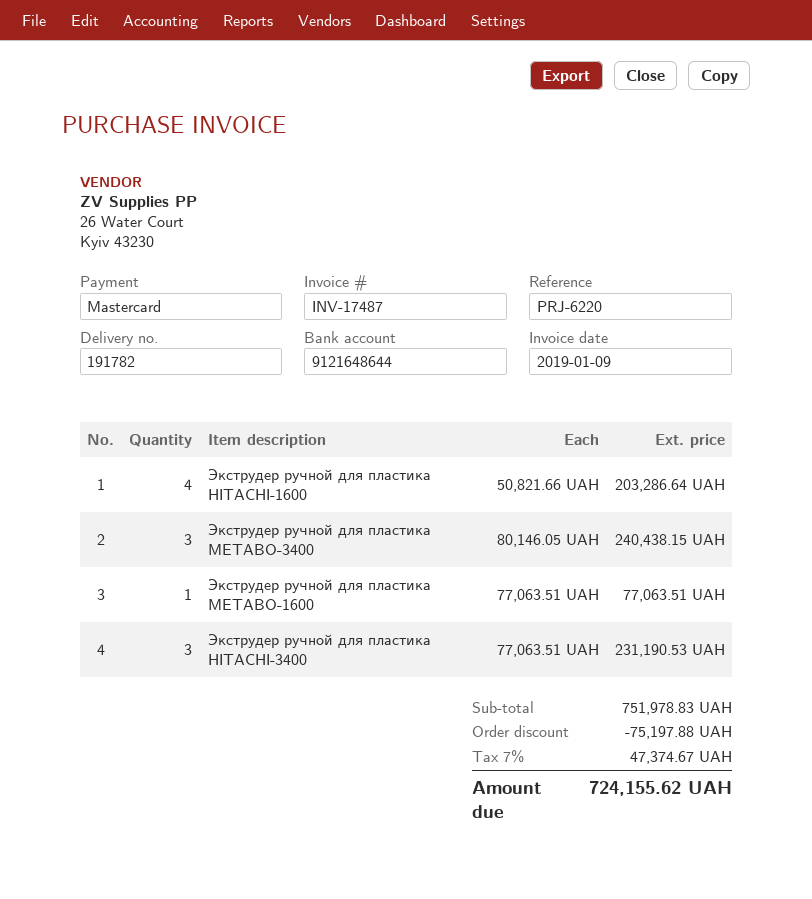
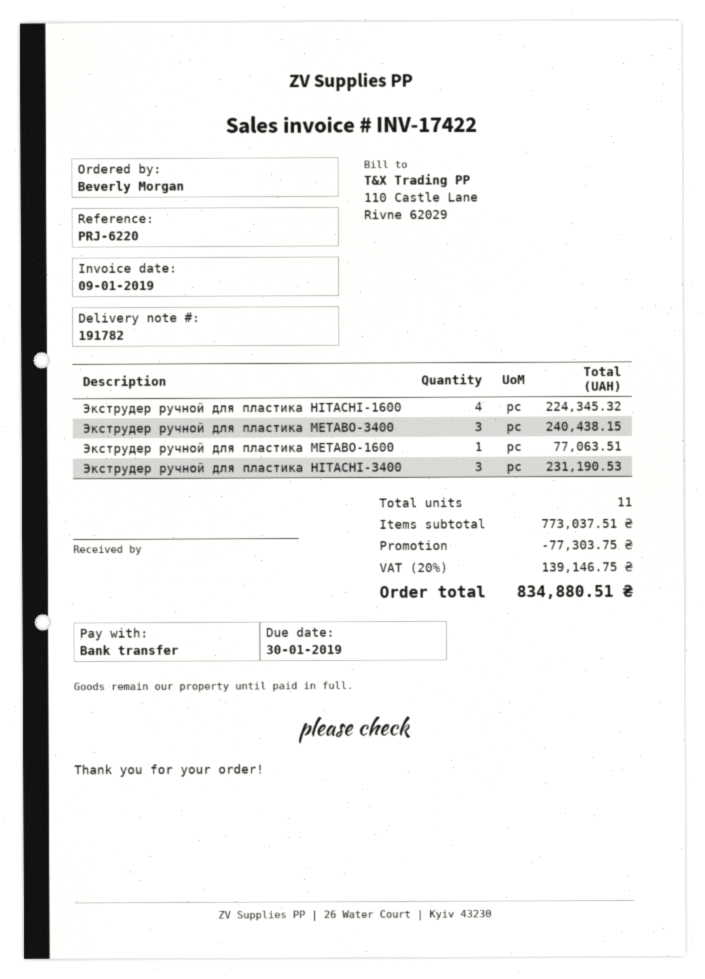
invoice number: INV-17487 -> INV-17422
payment method: Mastercard -> bank transfer
Экструдер ручной для пластика HITACHI-1600: 4 for 203286.64 -> 4 for 224345.32
subtotal: 751978.83 -> 773037.51
discount: 75197.88 -> 77303.75
tax: 7% = 47374.67 -> 20% = 139146.75
total: 724155.62 -> 834880.51

